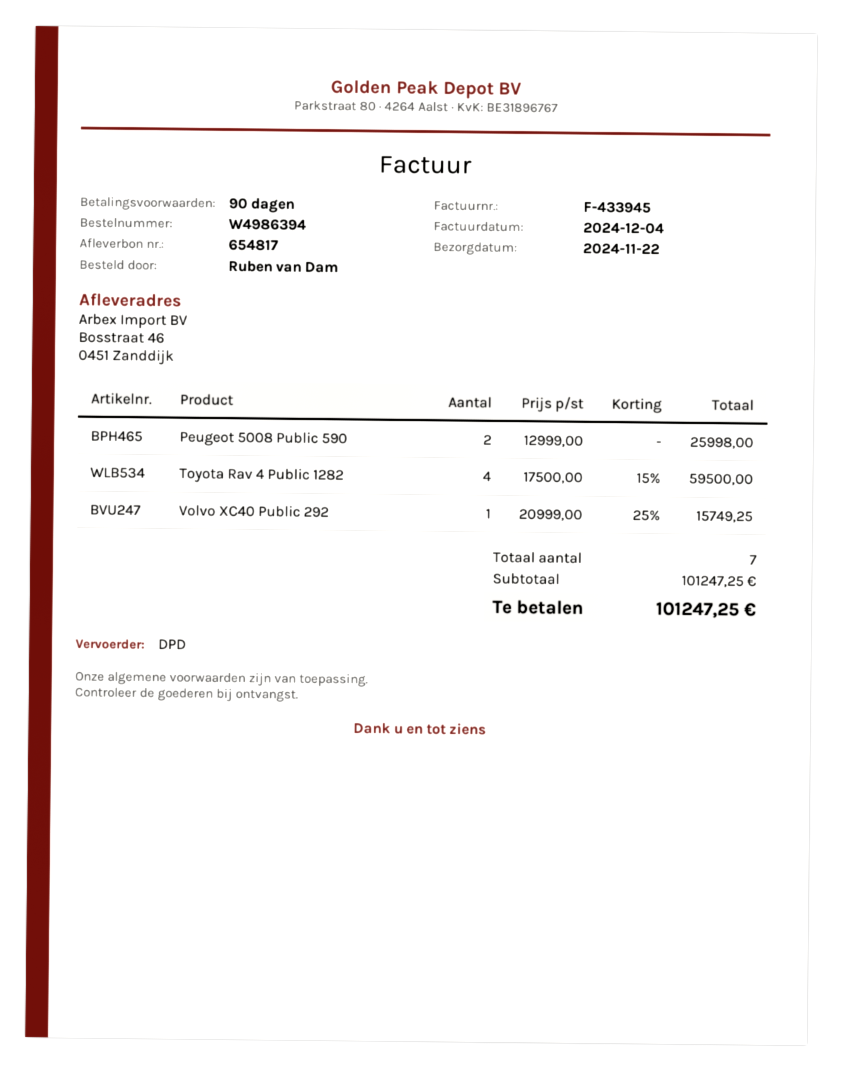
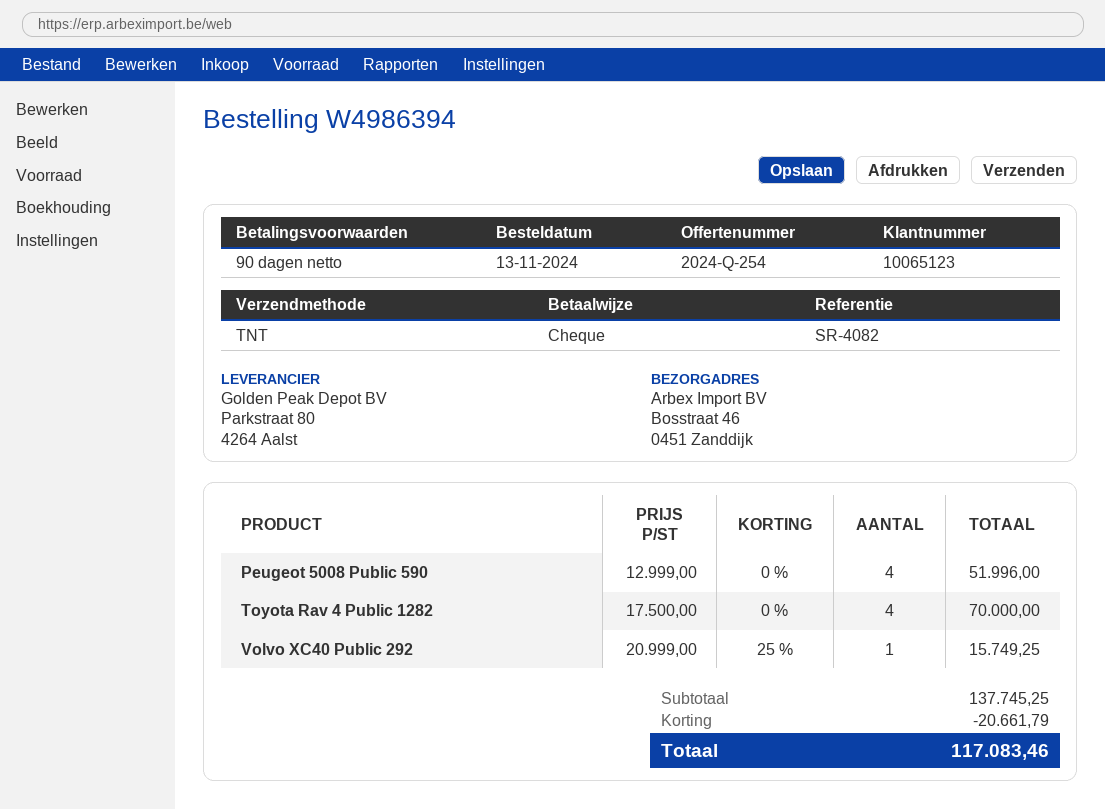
shipping method: DPD -> TNT
Peugeot 5008 Public 590: 2 x 12999.00 = 25998.00 -> 4 x 12999.00 = 51996.00
Toyota Rav 4 Public 1282: 4 x 17500.00 - 15% = 59500.00 -> 4 x 17500.00 = 70000.00
subtotal: 101247.25 -> 137745.25
discount: none -> 20661.79
total: 101247.25 -> 117083.46

